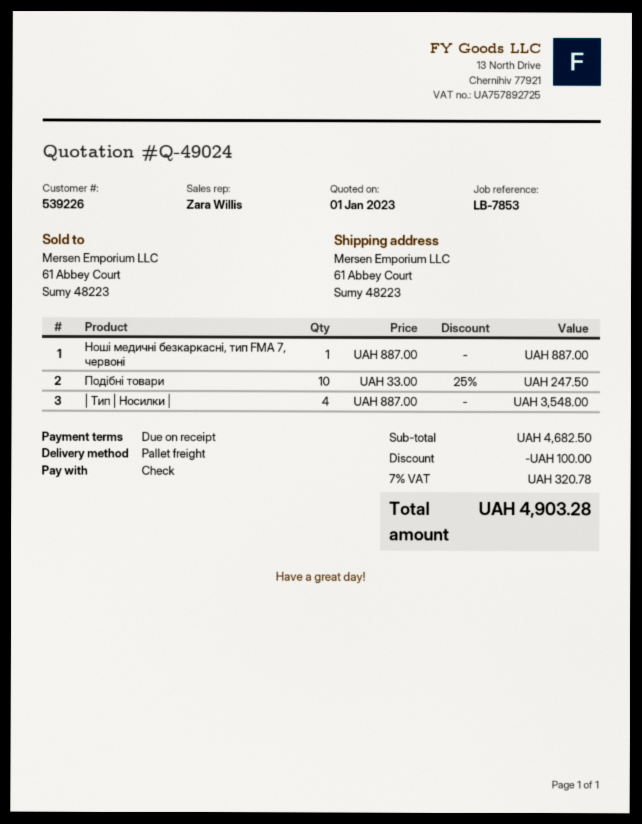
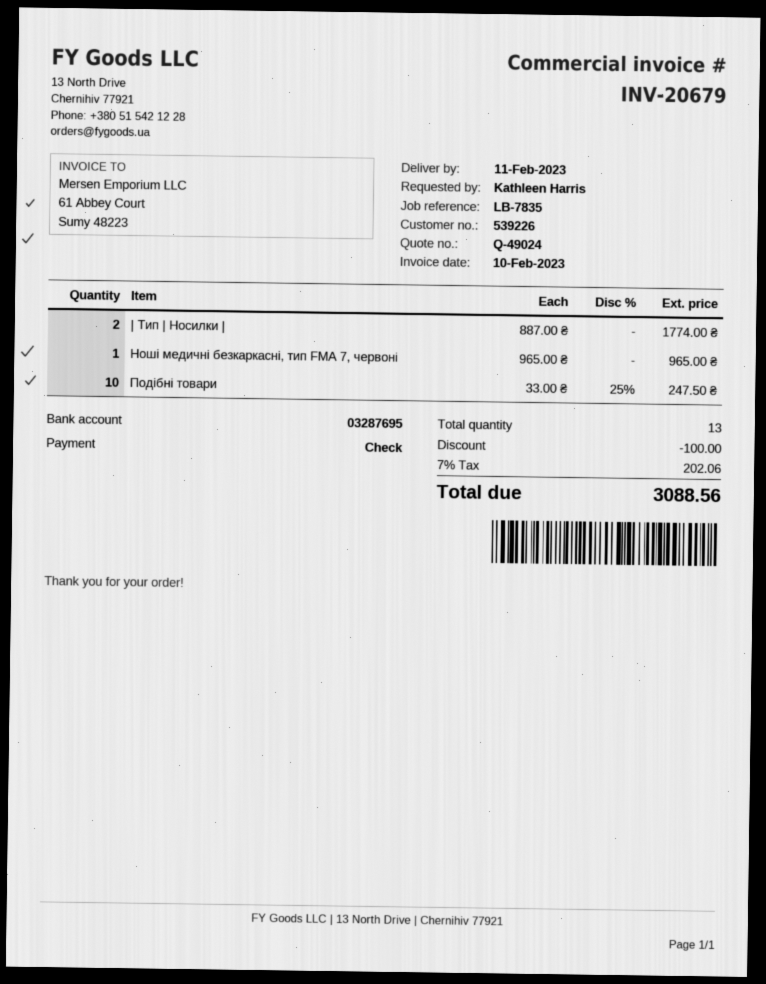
reference: LB-7853 -> LB-7835
Ноші медичні безкаркасні, тип FMA 7, червоні: 1 x 887.00 = 887.00 -> 1 x 965.00 = 965.00
| Тип | Носилки |: 4 x 887.00 = 3548.00 -> 2 x 887.00 = 1774.00
tax: 7% = 320.78 -> 7% = 202.06
total: 4903.28 -> 3088.56

